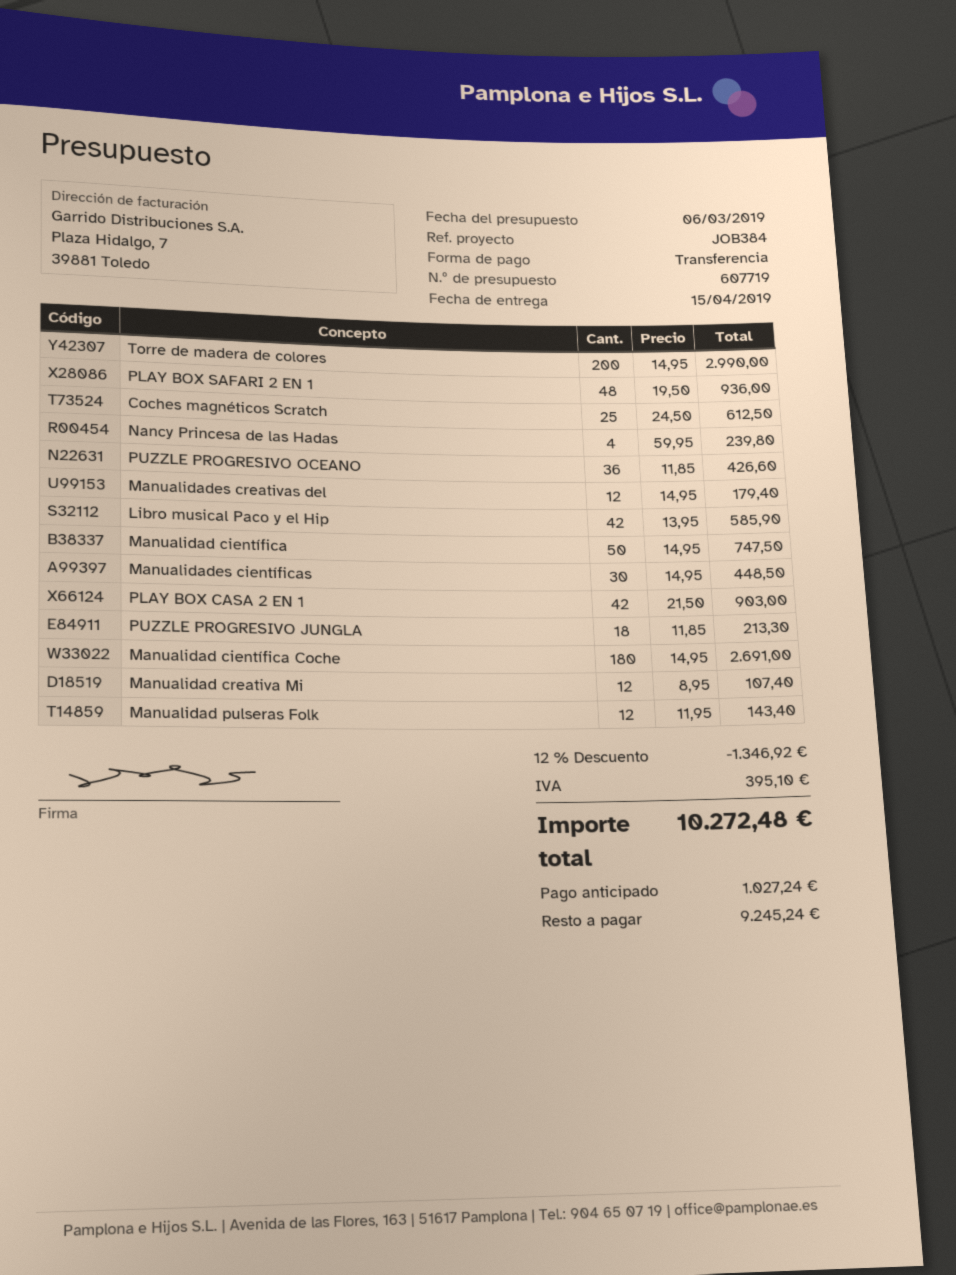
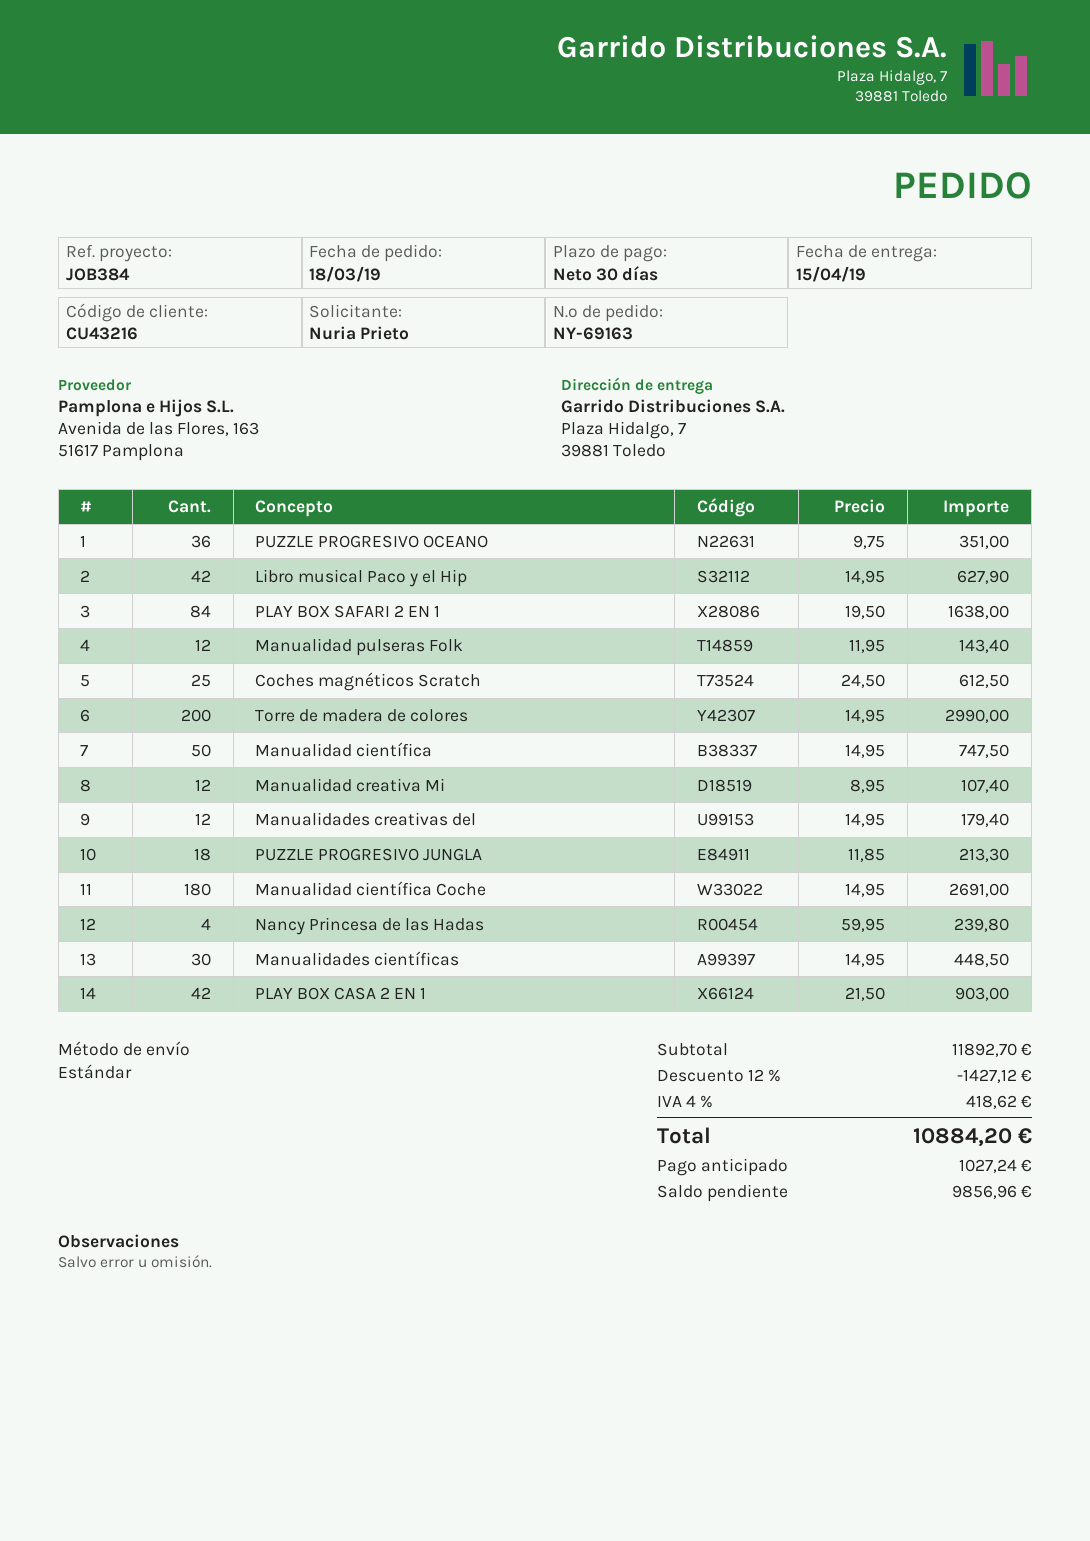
PLAY BOX SAFARI 2 EN 1: 48 x 19.50 = 936.00 -> 84 x 19.50 = 1638.00
PUZZLE PROGRESIVO OCEANO: 36 x 11.85 = 426.60 -> 36 x 9.75 = 351.00
Libro musical Paco y el Hip: 42 x 13.95 = 585.90 -> 42 x 14.95 = 627.90
discount: 12% = 1346.92 -> 12% = 1427.12
tax: 395.10 -> 418.62
total: 10272.48 -> 10884.20
balance: 9245.24 -> 9856.96

